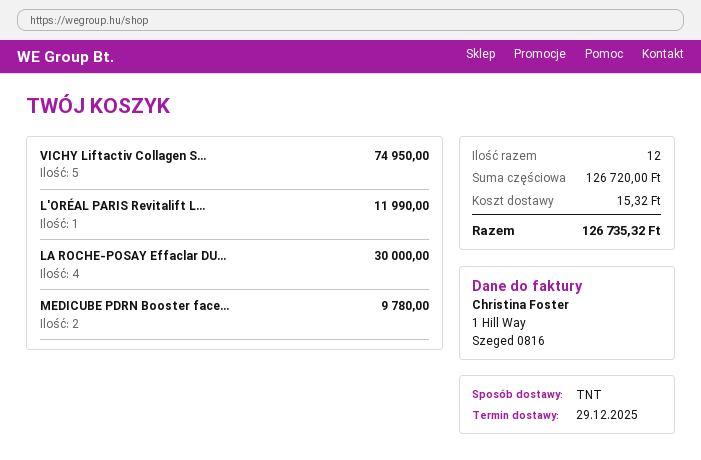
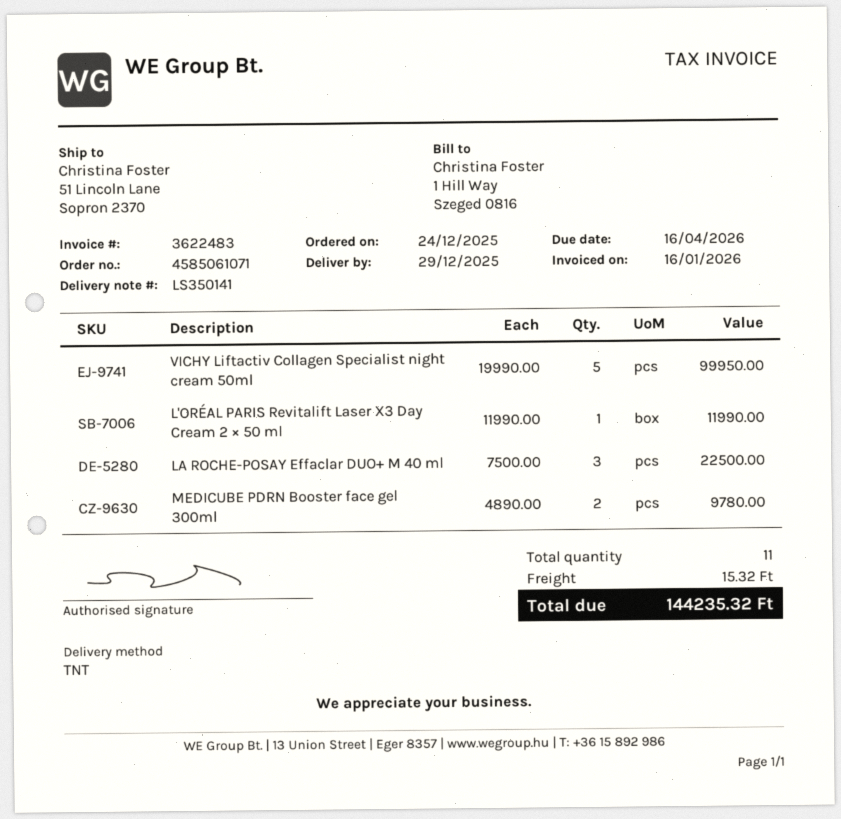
VICHY Liftactiv Collagen S...: 5 for 74950.00 -> 5 for 99950.00
LA ROCHE-POSAY Effaclar DU...: 4 for 30000.00 -> 3 for 22500.00
total quantity: 12 -> 11
total: 126735.32 -> 144235.32

